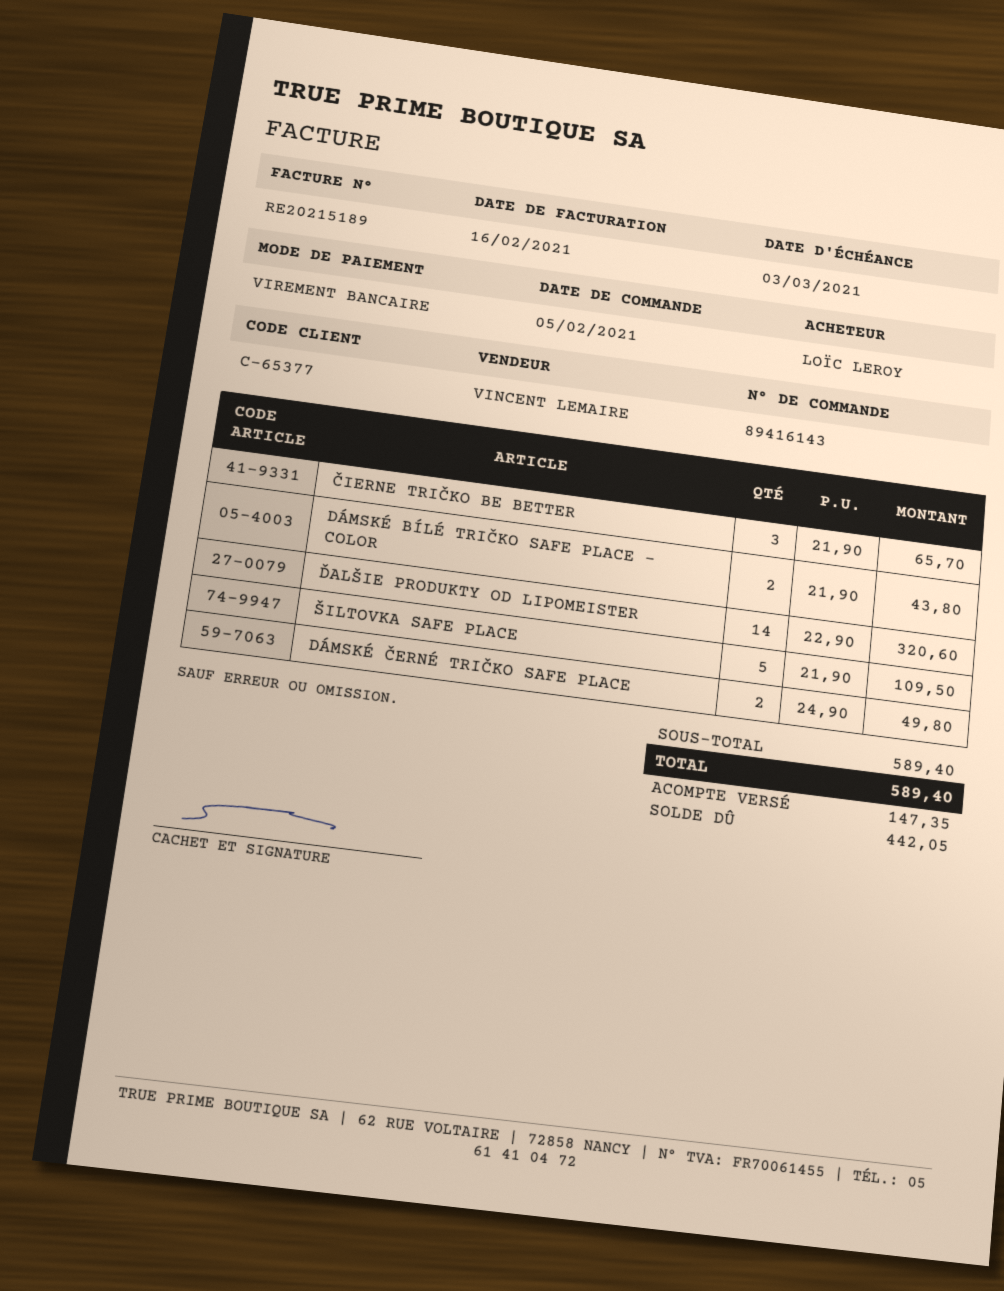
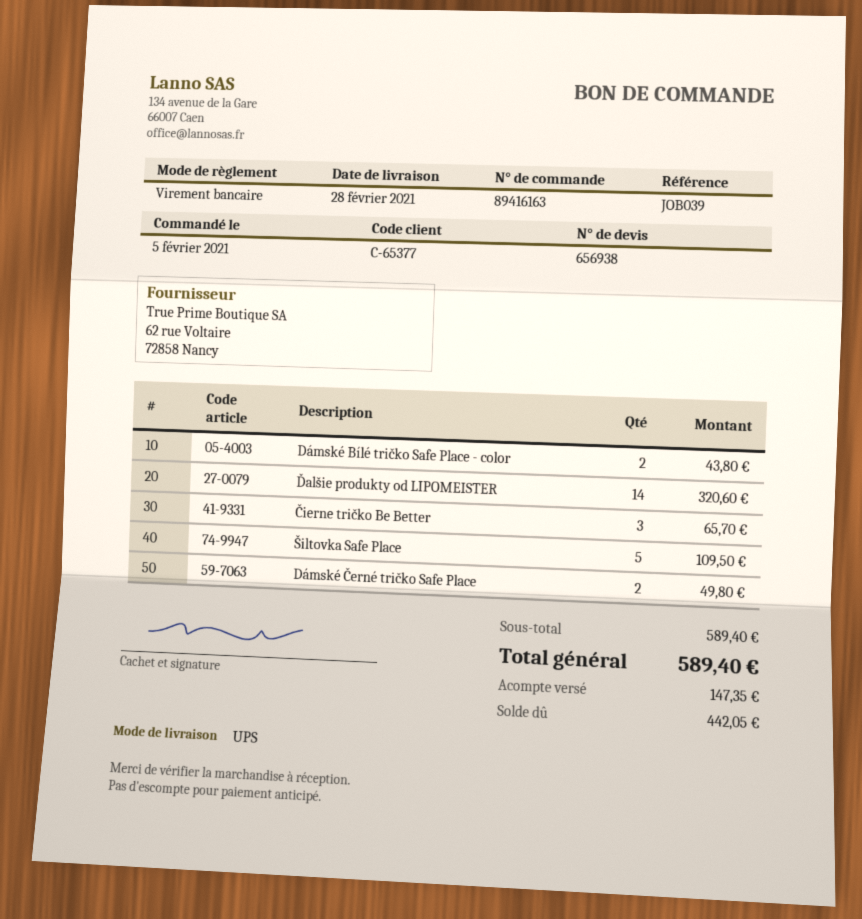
order number: 89416143 -> 89416163

